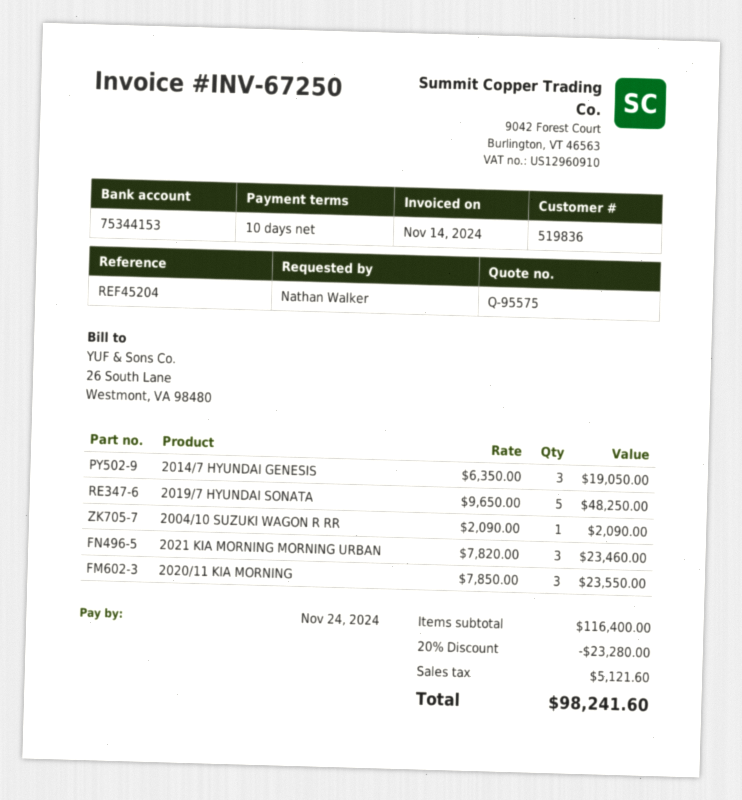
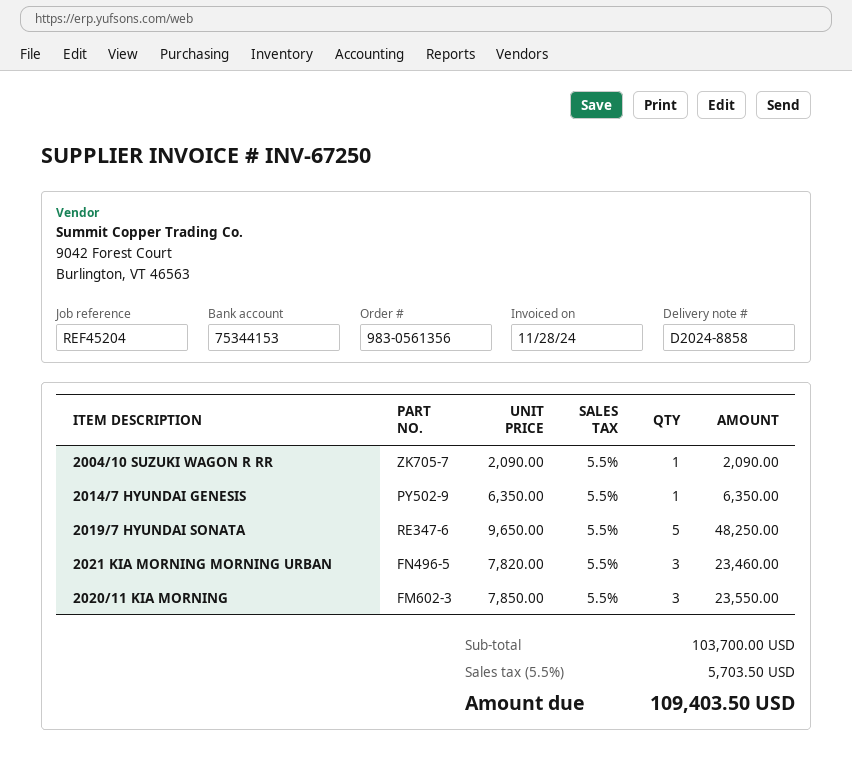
invoice date: 2024-11-14 -> 2024-11-28
2014/7 HYUNDAI GENESIS: 3 x 6350.00 = 19050.00 -> 1 x 6350.00 = 6350.00
subtotal: 116400.00 -> 103700.00
discount: 20% = 23280.00 -> none
tax: 5121.60 -> 5703.50
total: 98241.60 -> 109403.50

